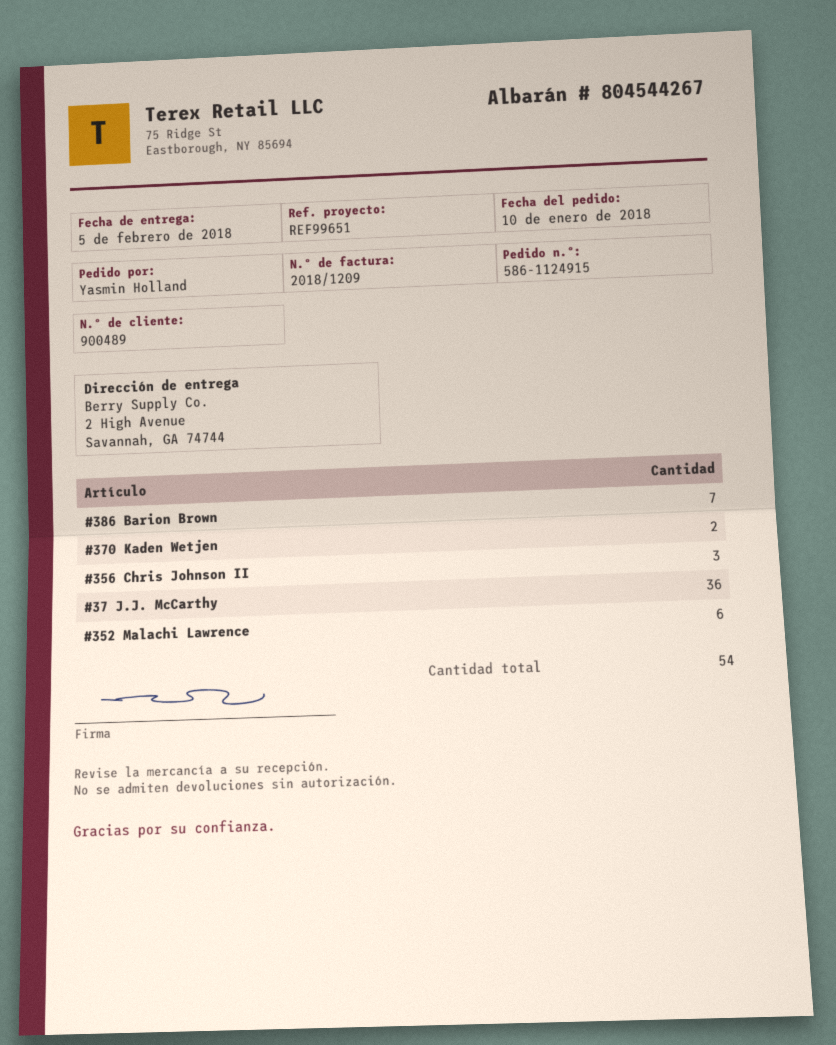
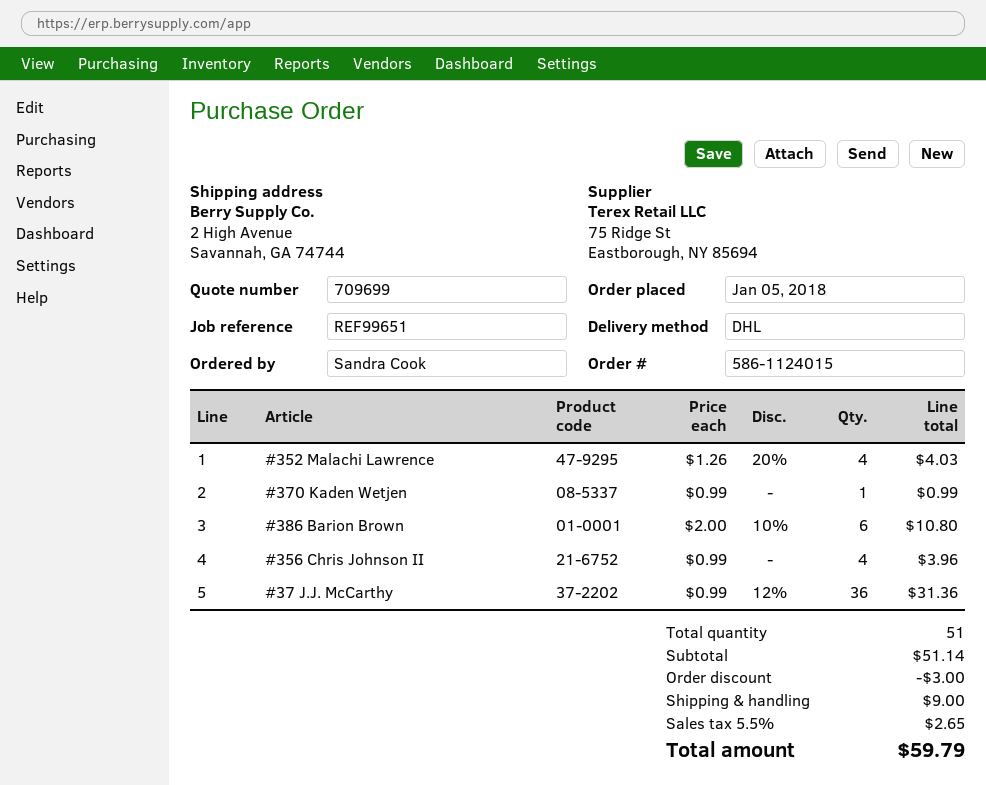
order number: 586-1124915 -> 586-1124015
order date: 2018-01-10 -> 2018-01-05
ordered by: Yasmin Holland -> Sandra Cook
#386 Barion Brown: 7 -> 6
#370 Kaden Wetjen: 2 -> 1
#356 Chris Johnson II: 3 -> 4
#352 Malachi Lawrence: 6 -> 4
total quantity: 54 -> 51

